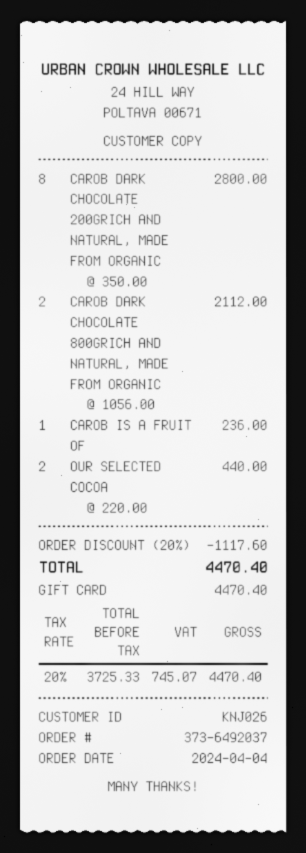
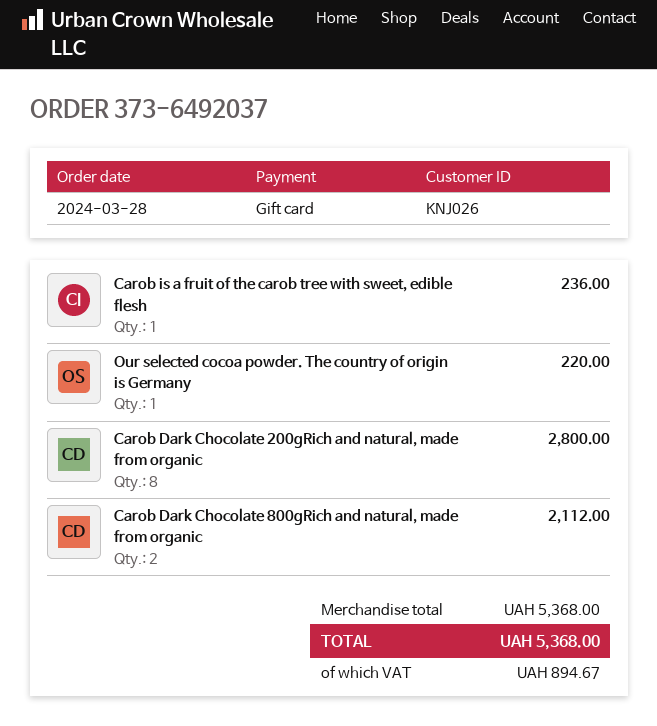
order date: 2024-04-04 -> 2024-03-28
OUR SELECTED COCOA: 2 for 440.00 -> 1 for 220.00
discount: 20% = 1117.60 -> none
tax: 745.07 -> 894.67
total: 4470.40 -> 5368.00

